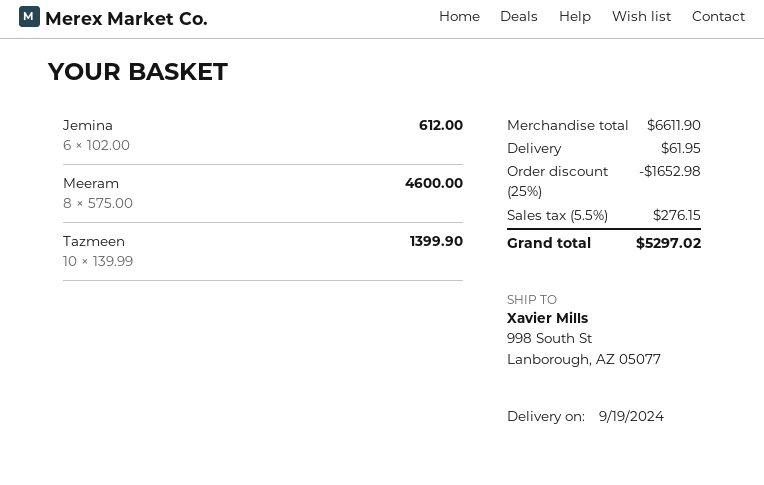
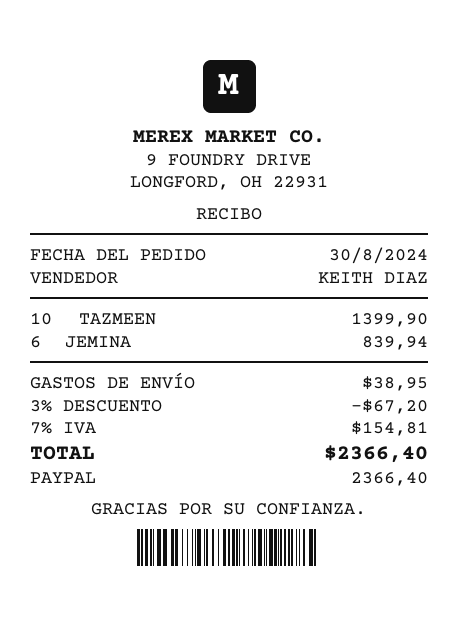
Jemina: 6 for 612.00 -> 6 for 839.94
Meeram: 8 for 4600.00 -> none
discount: 25% = 1652.98 -> 3% = 67.20
shipping: 61.95 -> 38.95
tax: 5.5% = 276.15 -> 7% = 154.81
total: 5297.02 -> 2366.40

